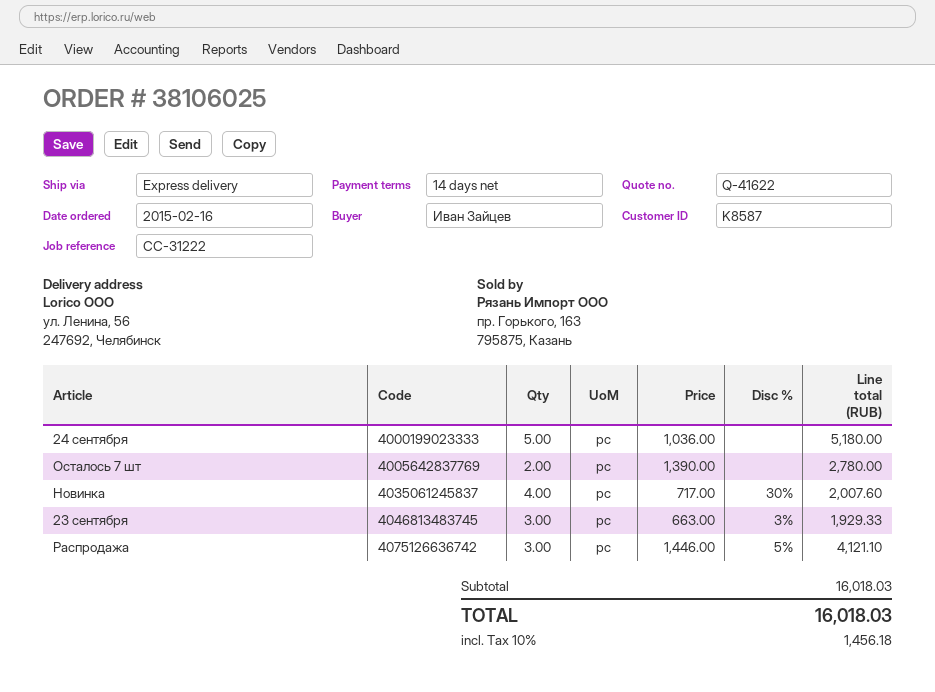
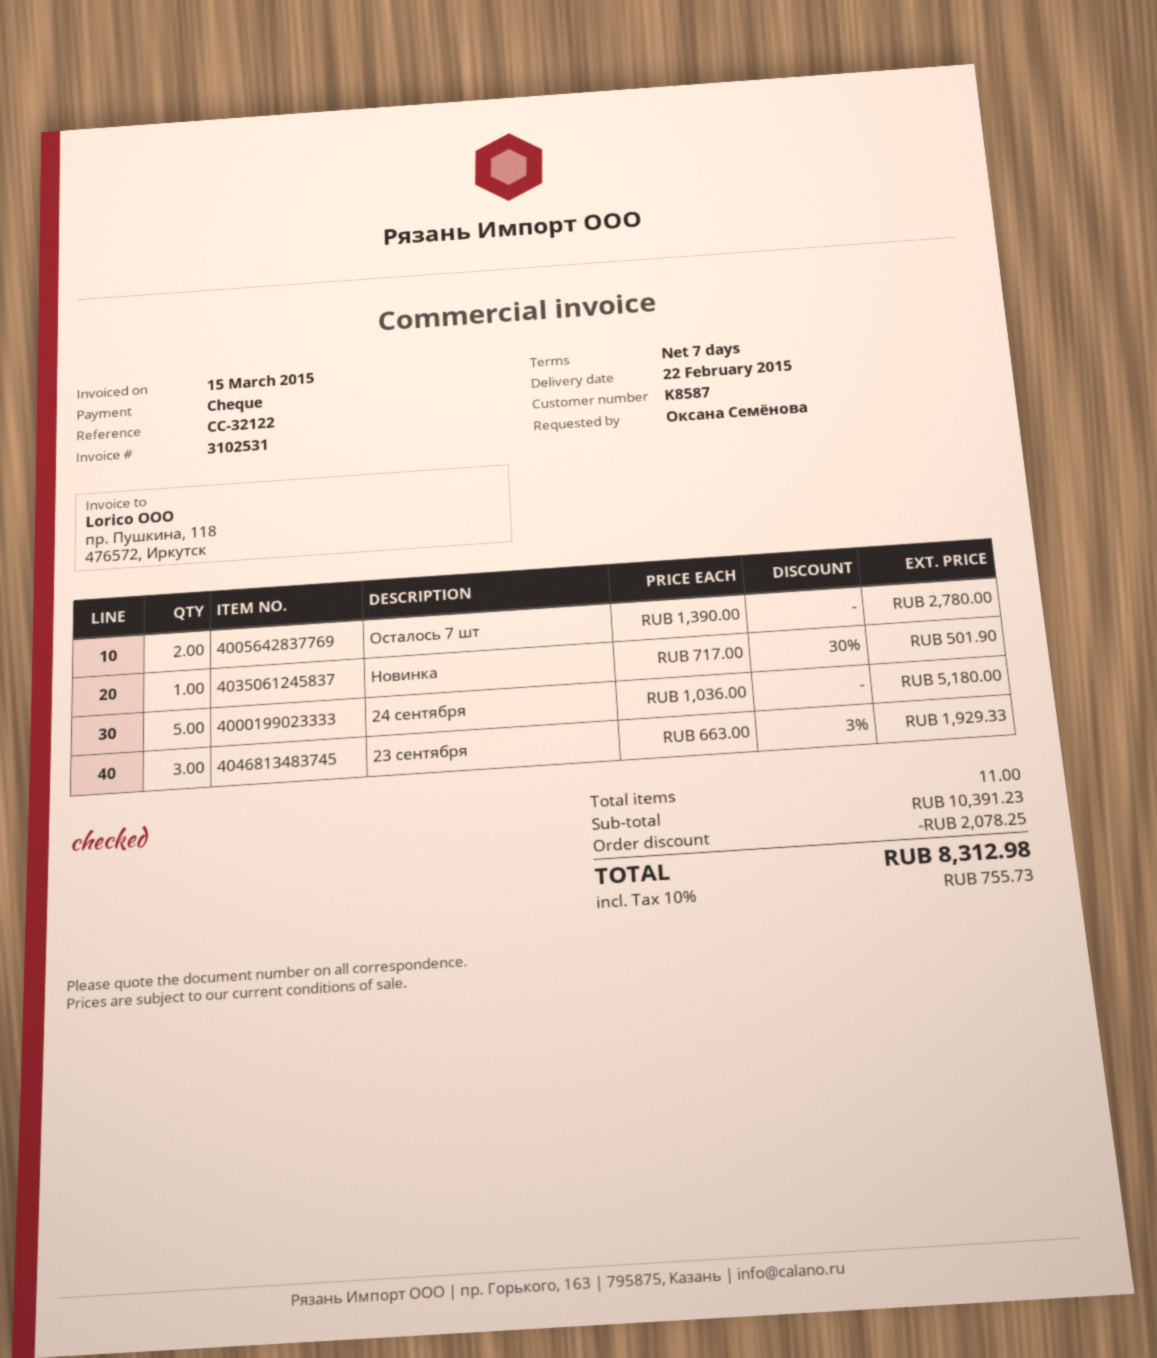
payment terms: 14 days -> 7 days
reference: CC-31222 -> CC-32122
ordered by: Иван Зайцев -> Оксана Семёнова
Новинка: 4 x 717.00 - 30% = 2007.60 -> 1 x 717.00 - 30% = 501.90
Распродажа: 3 x 1446.00 - 5% = 4121.10 -> none
subtotal: 16018.03 -> 10391.23
discount: none -> 2078.25
tax: 10% = 1456.18 -> 10% = 755.73
total: 16018.03 -> 8312.98

